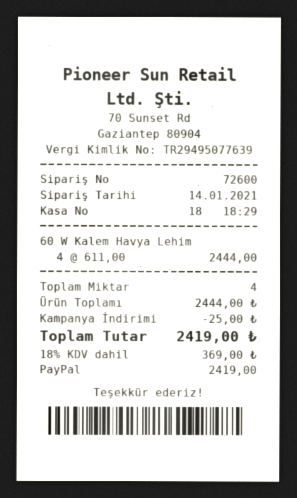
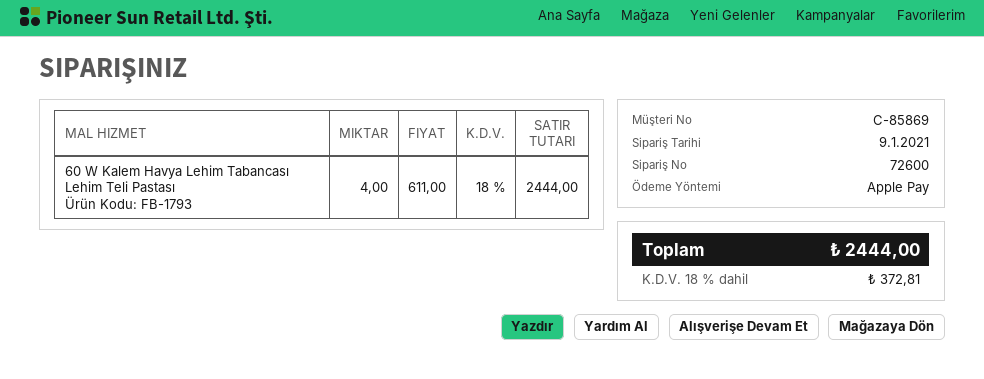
order date: 2021-01-14 -> 2021-01-09
payment method: PayPal -> Apple Pay
discount: 25.00 -> none
tax: 18% = 369.00 -> 18% = 372.81
total: 2419.00 -> 2444.00

